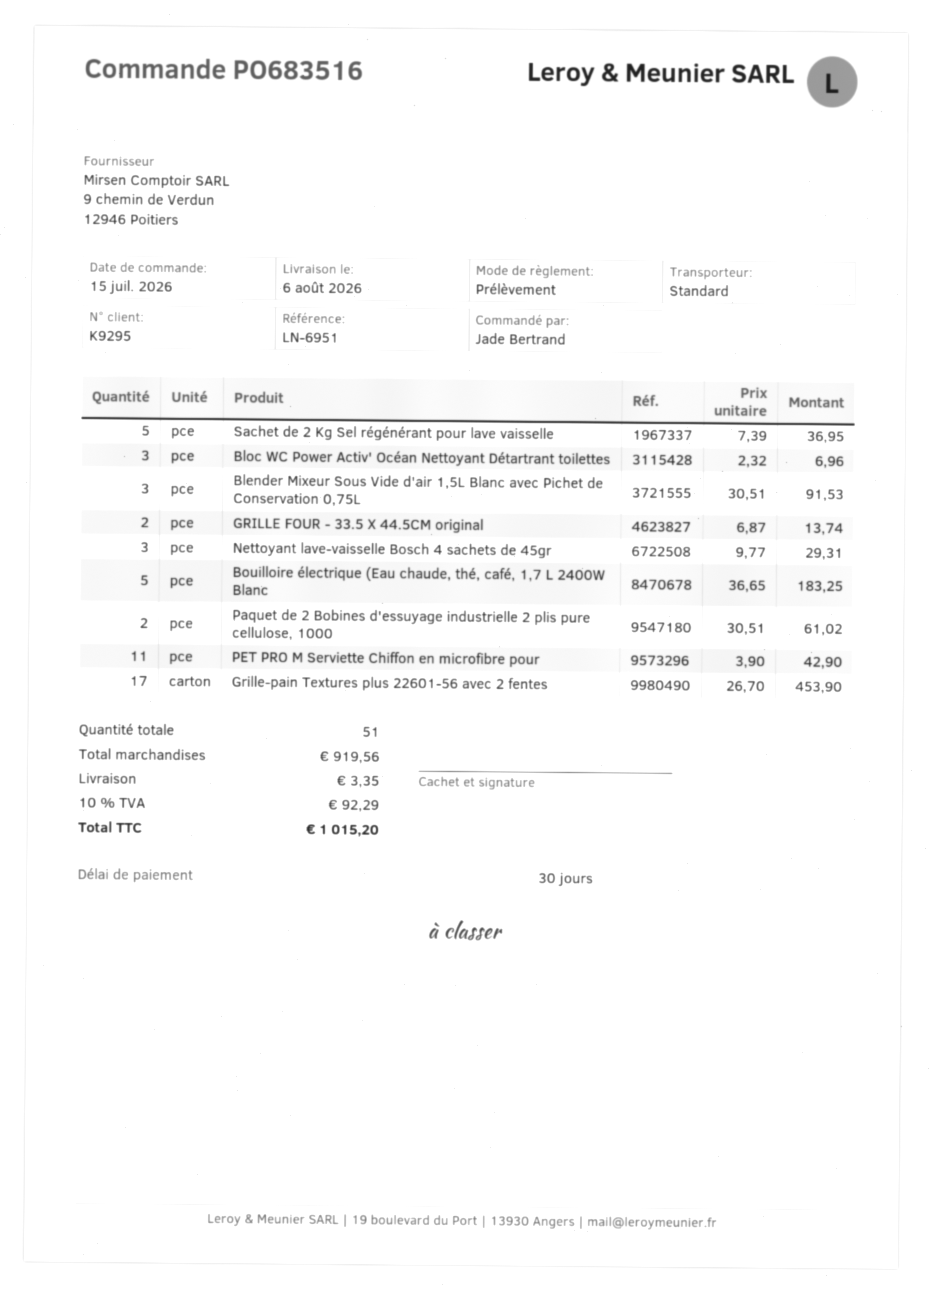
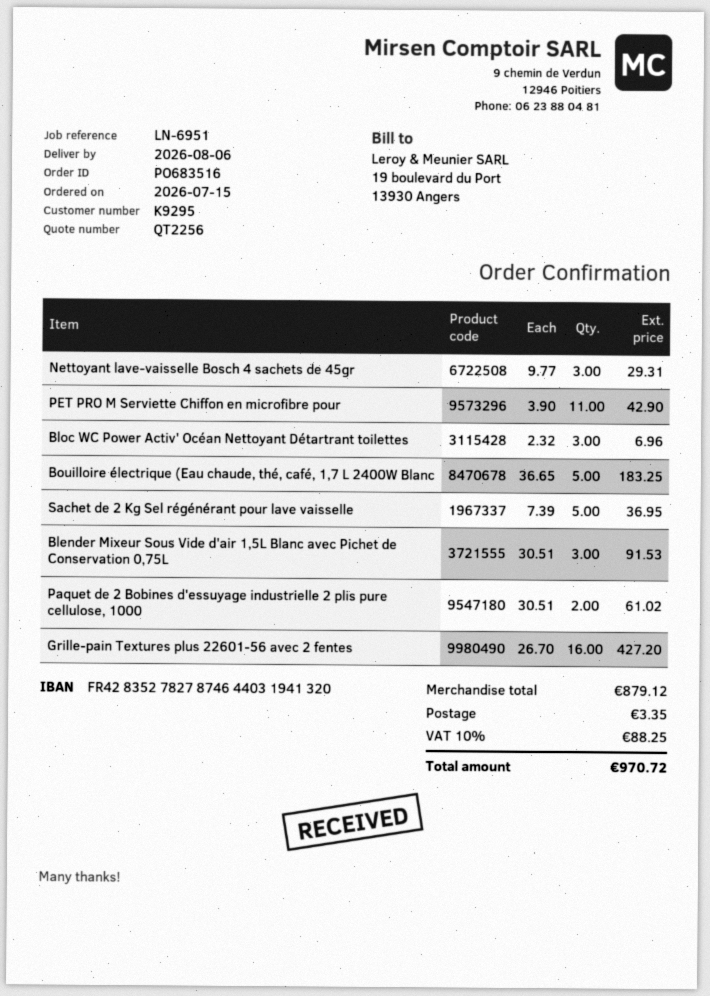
GRILLE FOUR - 33.5 X 44.5CM original: 2 x 6.87 = 13.74 -> none
Grille-pain Textures plus 22601-56 avec 2 fentes: 17 x 26.70 = 453.90 -> 16 x 26.70 = 427.20
subtotal: 919.56 -> 879.12
tax: 10% = 92.29 -> 10% = 88.25
total: 1015.20 -> 970.72

